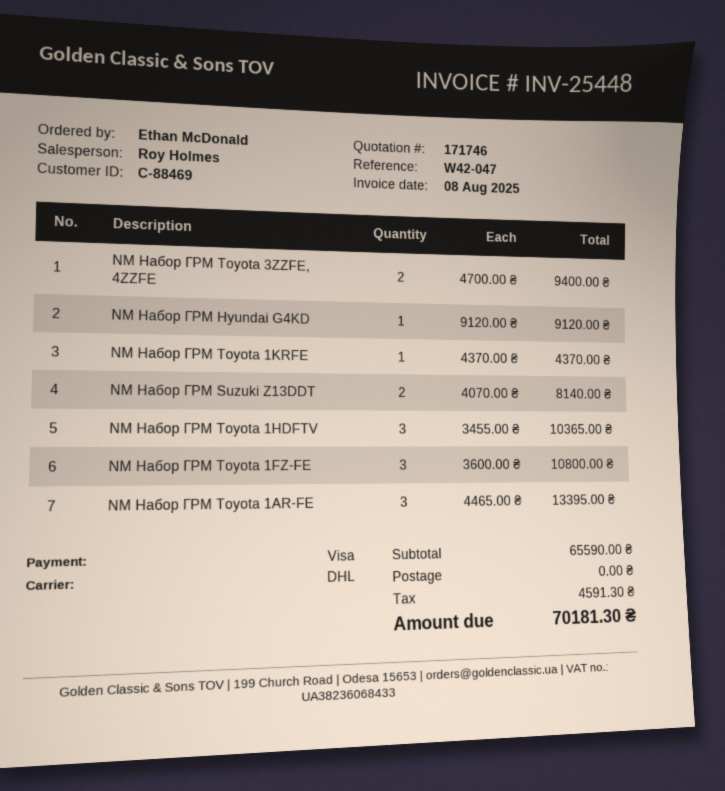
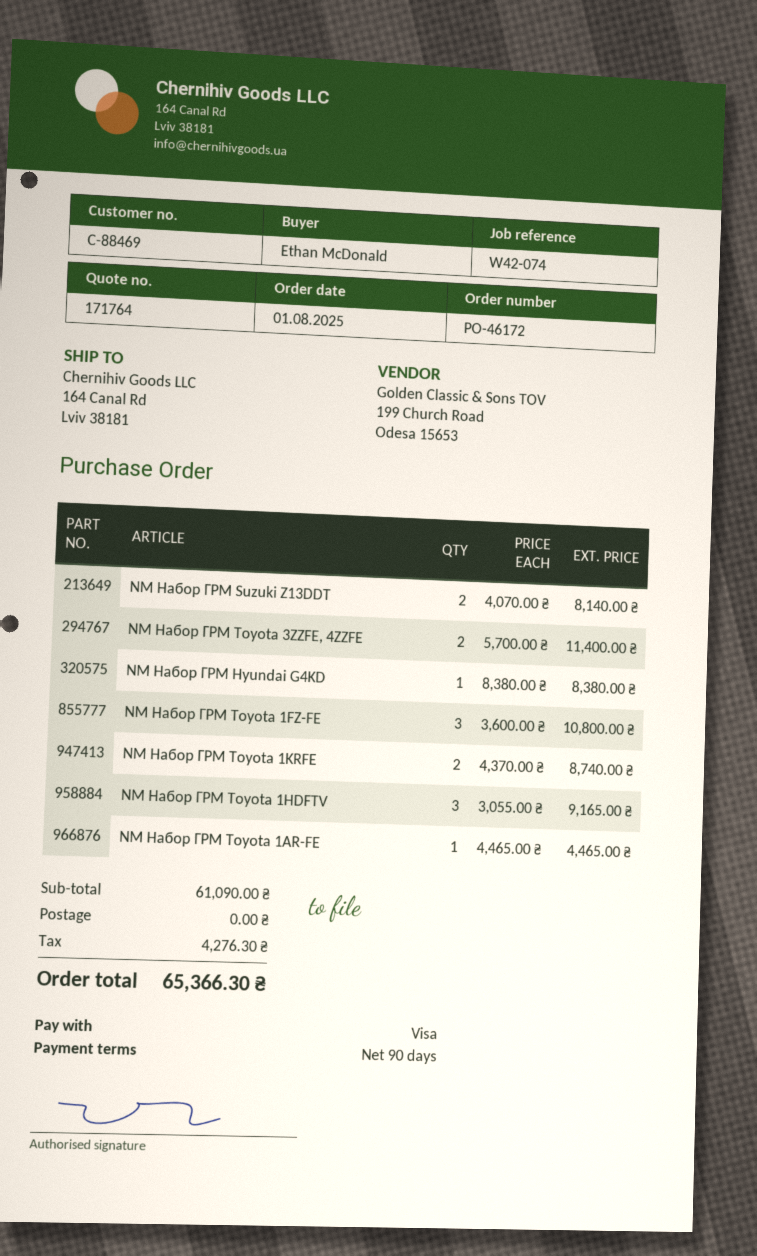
quote number: 171746 -> 171764
reference: W42-047 -> W42-074
NM Набор ГРМ Toyota 3ZZFE, 4ZZFE: 2 x 4700.00 = 9400.00 -> 2 x 5700.00 = 11400.00
NM Набор ГРМ Hyundai G4KD: 1 x 9120.00 = 9120.00 -> 1 x 8380.00 = 8380.00
NM Набор ГРМ Toyota 1KRFE: 1 x 4370.00 = 4370.00 -> 2 x 4370.00 = 8740.00
NM Набор ГРМ Toyota 1HDFTV: 3 x 3455.00 = 10365.00 -> 3 x 3055.00 = 9165.00
NM Набор ГРМ Toyota 1AR-FE: 3 x 4465.00 = 13395.00 -> 1 x 4465.00 = 4465.00
subtotal: 65590.00 -> 61090.00
tax: 4591.30 -> 4276.30
total: 70181.30 -> 65366.30

